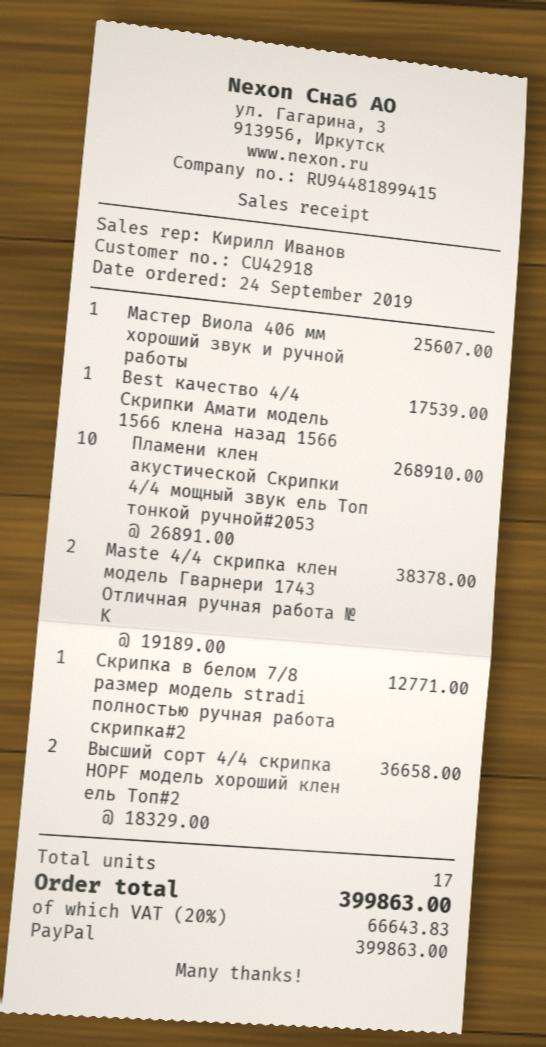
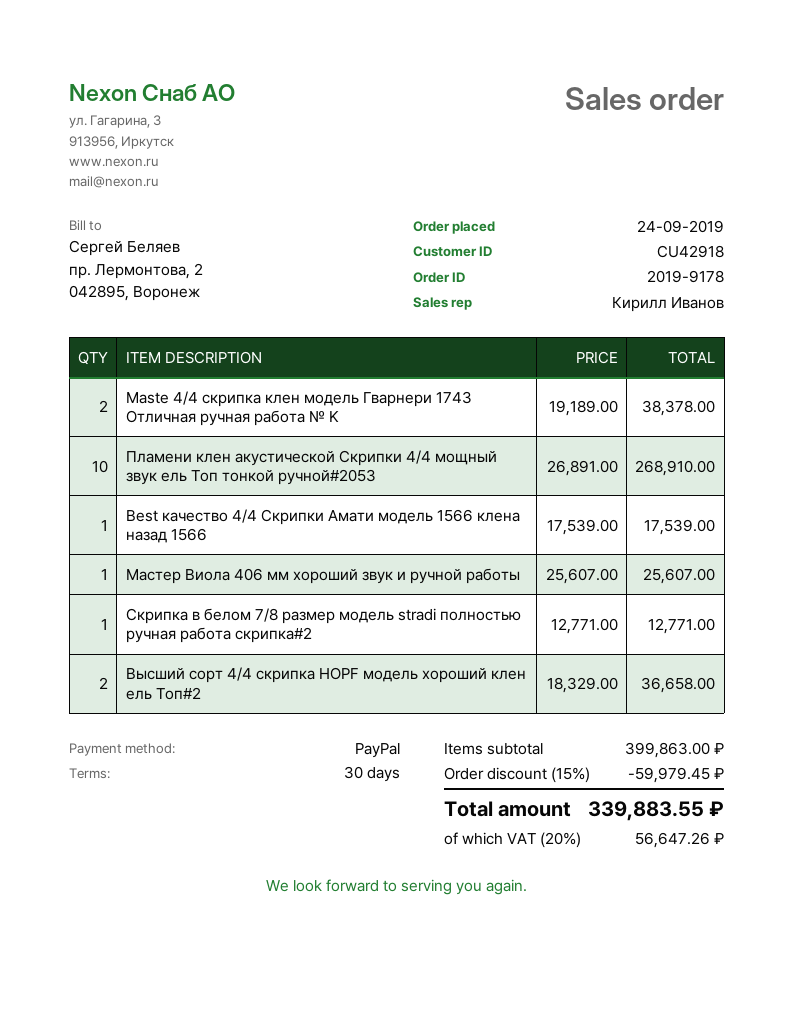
discount: none -> 15% = 59979.45
tax: 20% = 66643.83 -> 20% = 56647.26
total: 399863.00 -> 339883.55

